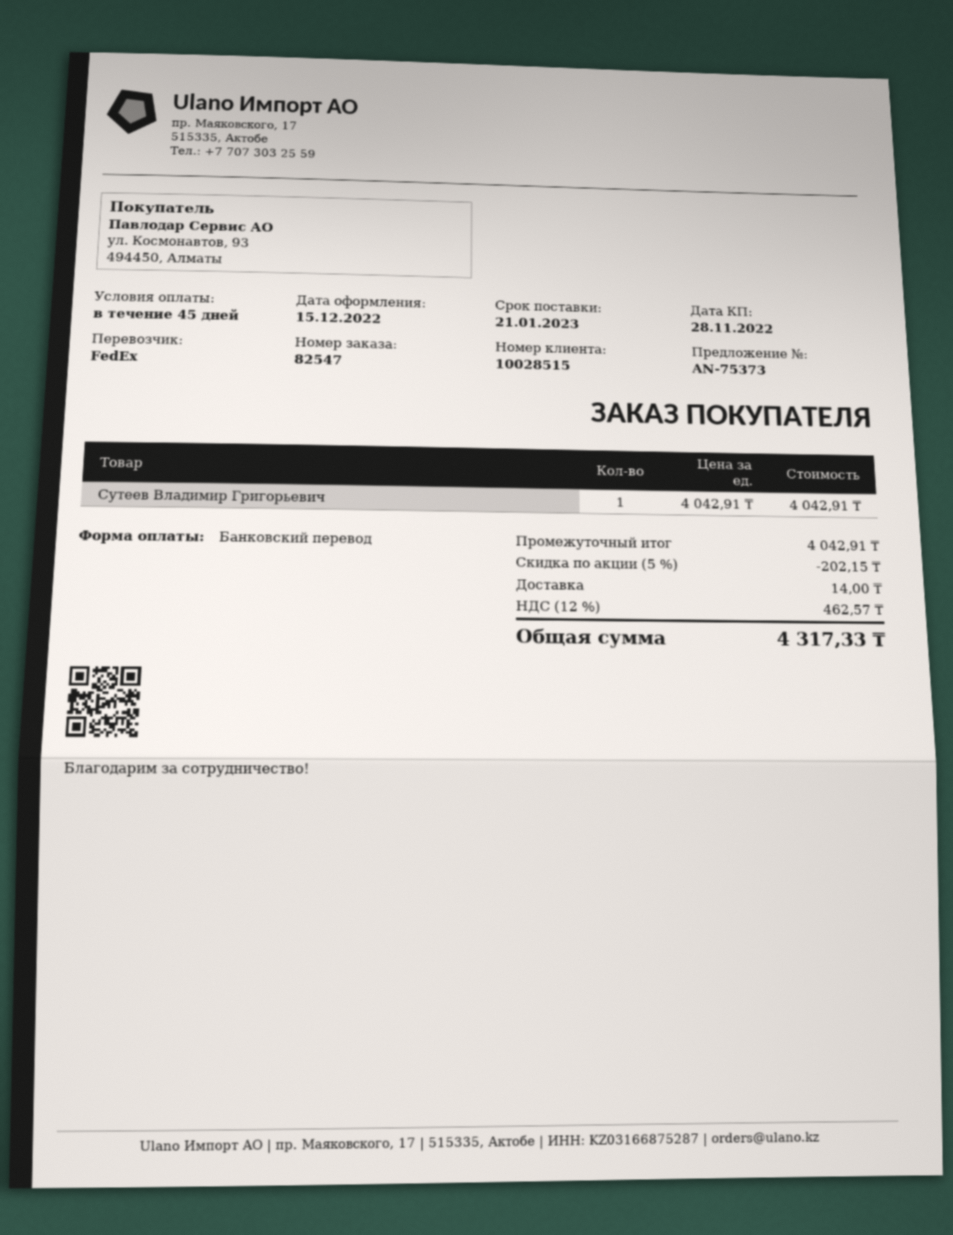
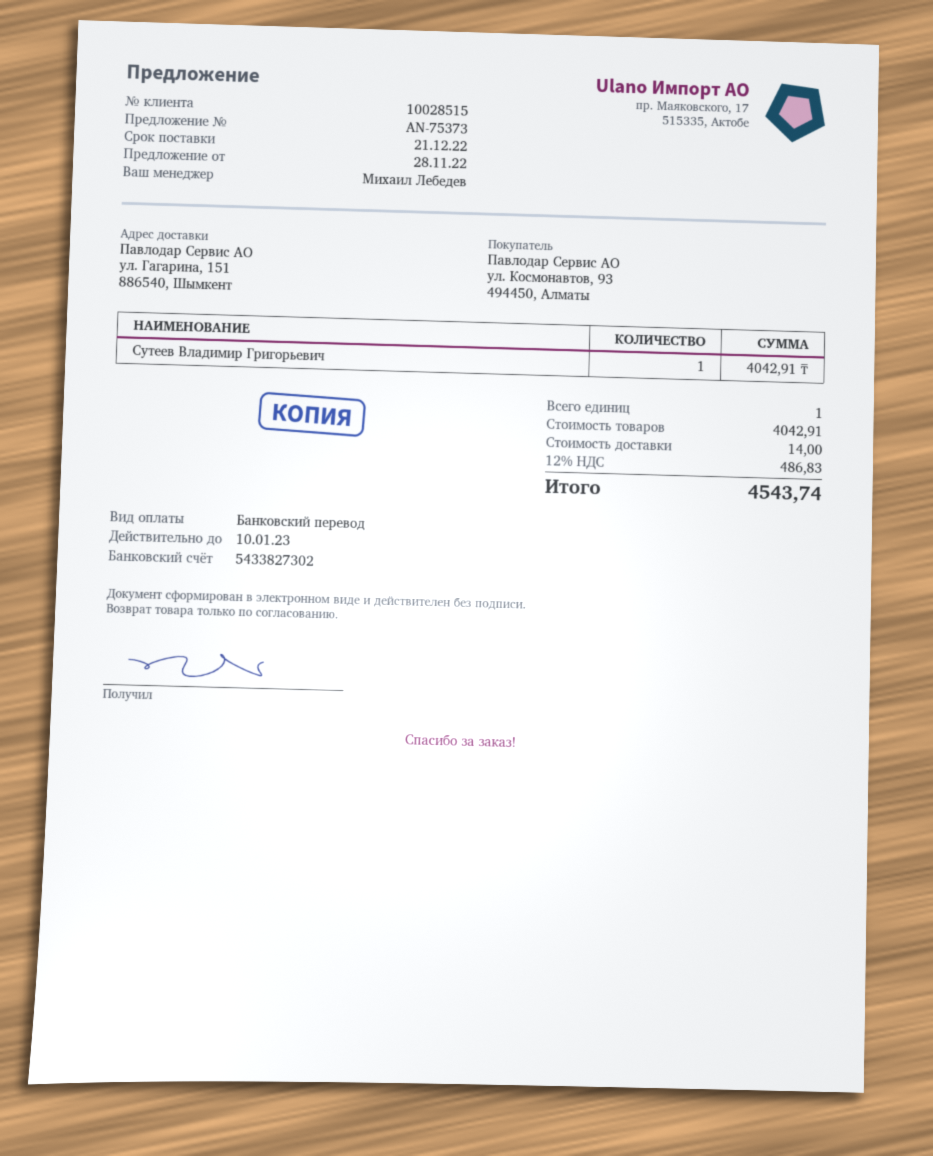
delivery date: 2023-01-21 -> 2022-12-21
discount: 5% = 202.15 -> none
tax: 12% = 462.57 -> 12% = 486.83
total: 4317.33 -> 4543.74

